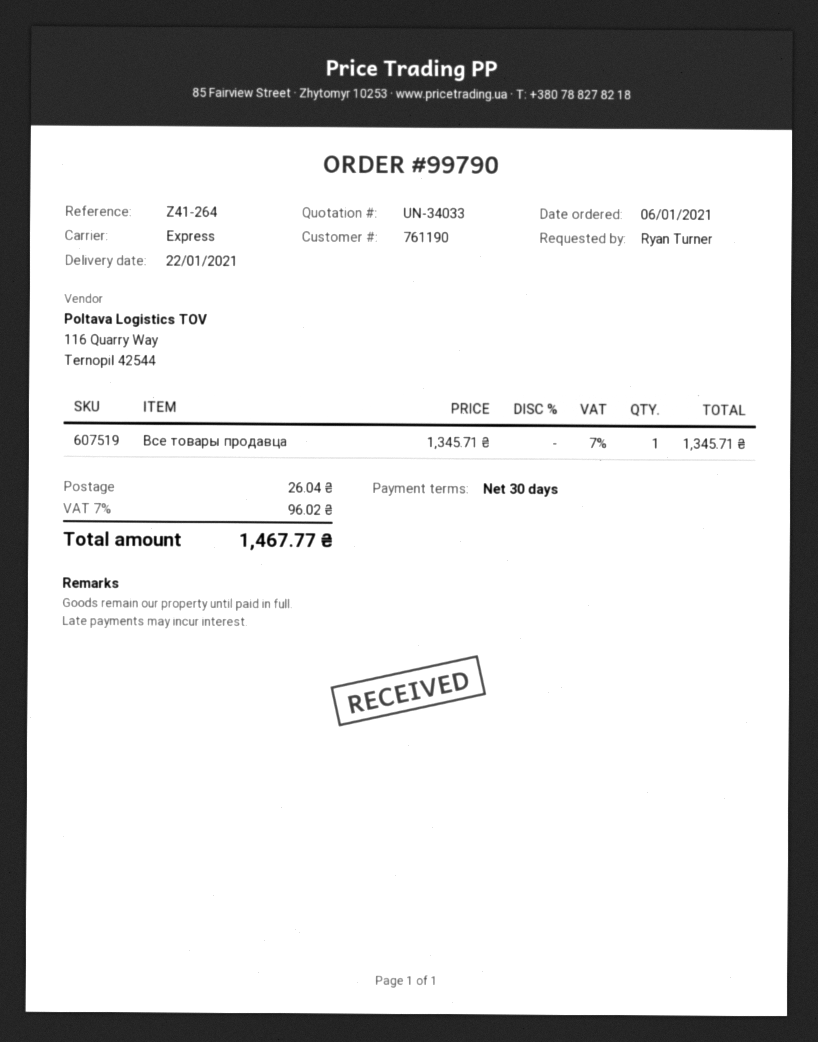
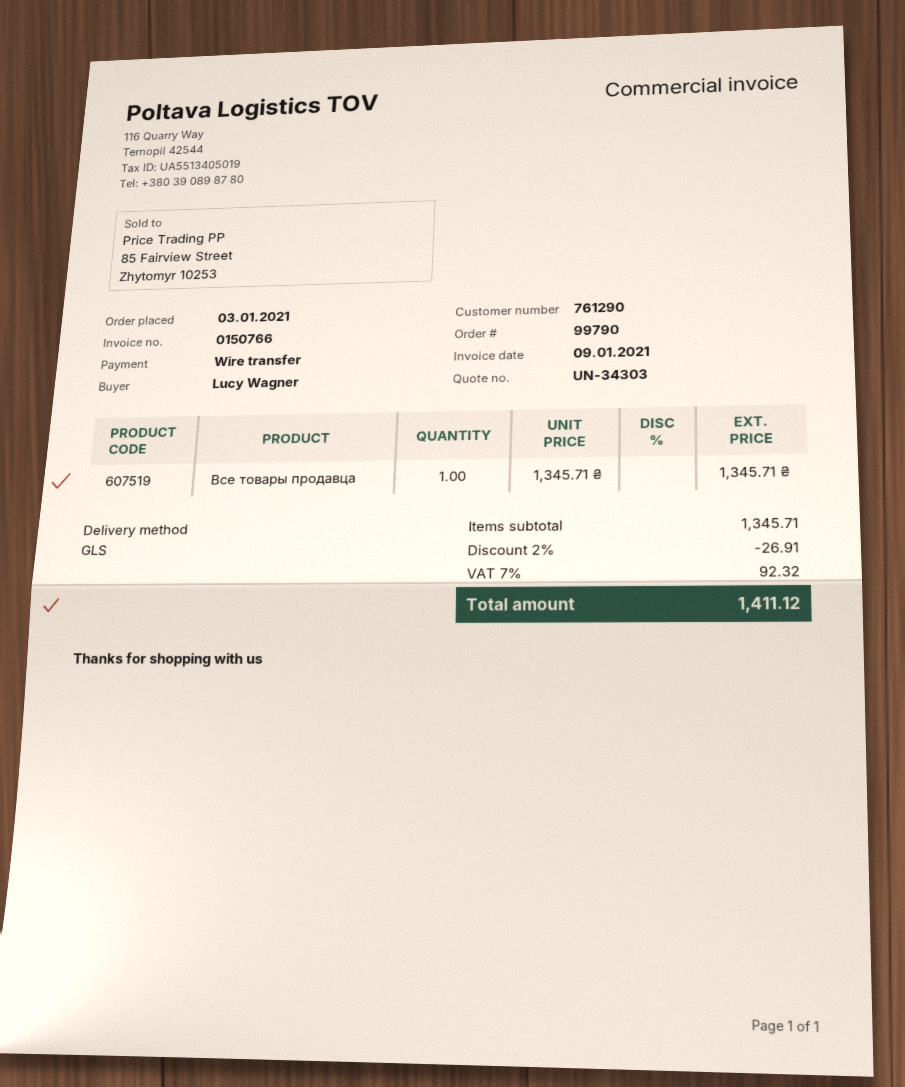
quote number: UN-34033 -> UN-34303
order date: 2021-01-06 -> 2021-01-03
customer number: 761190 -> 761290
ordered by: Ryan Turner -> Lucy Wagner
shipping method: express -> GLS
discount: none -> 2% = 26.91
shipping: 26.04 -> none
tax: 7% = 96.02 -> 7% = 92.32
total: 1467.77 -> 1411.12

